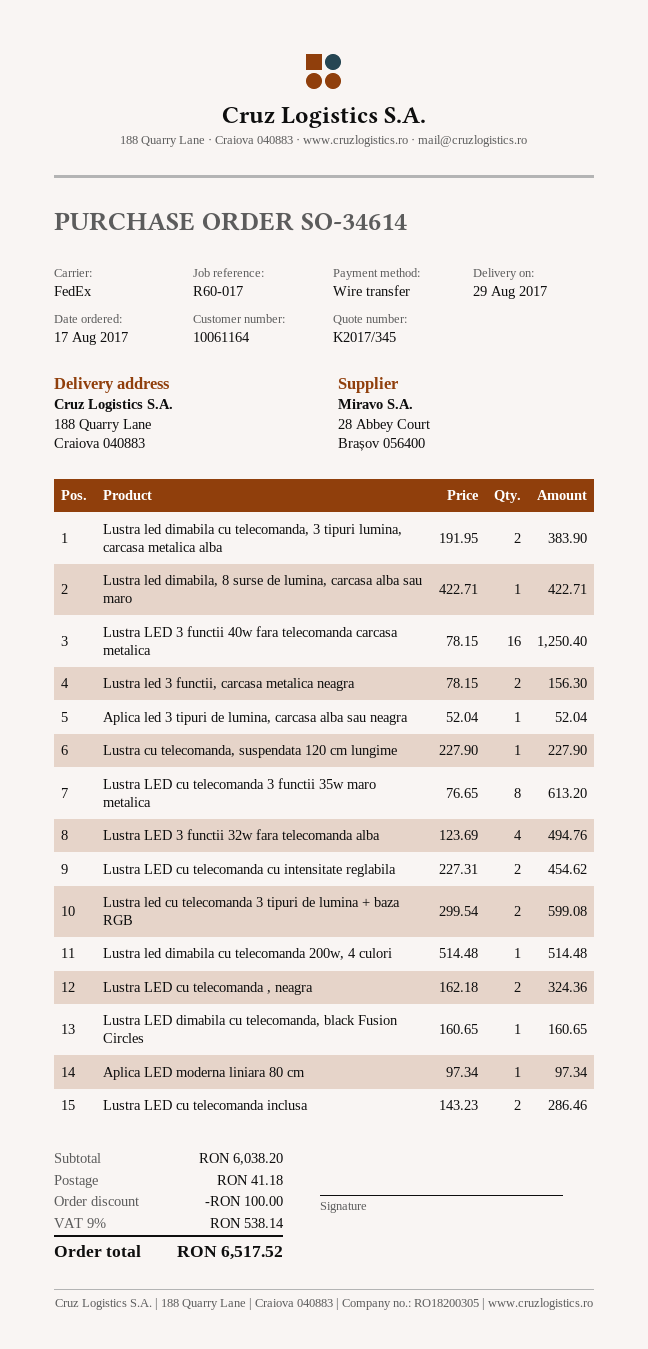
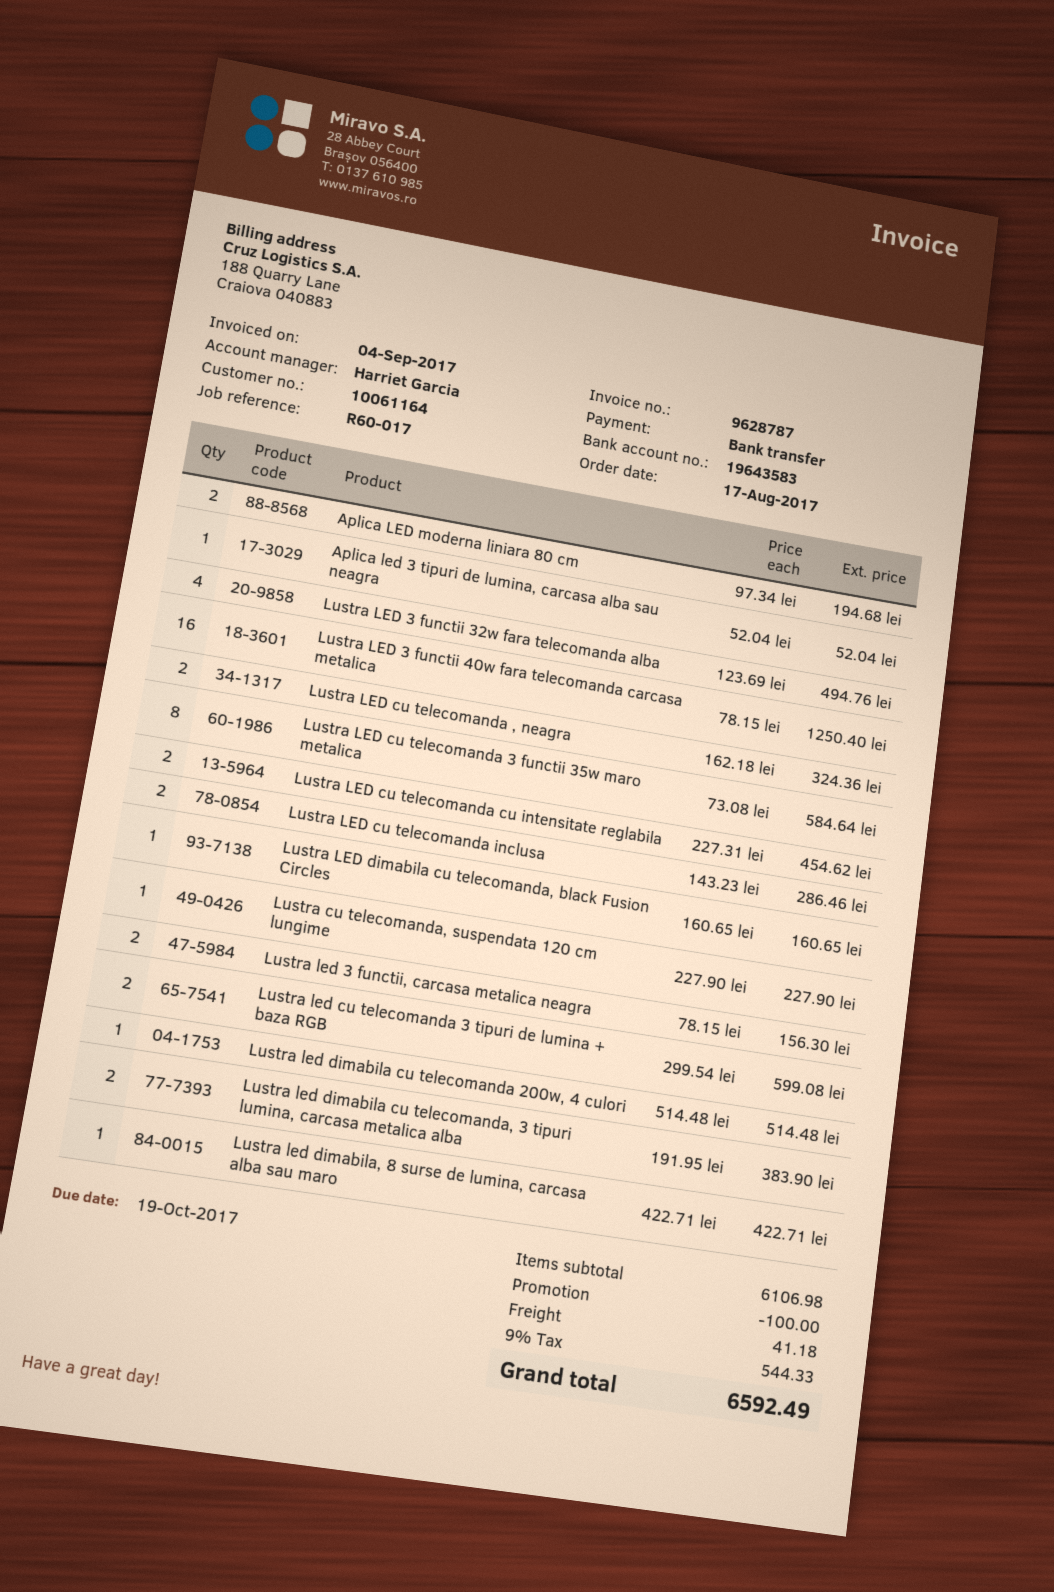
Lustra LED cu telecomanda 3 functii 35w maro metalica: 8 x 76.65 = 613.20 -> 8 x 73.08 = 584.64
Aplica LED moderna liniara 80 cm: 1 x 97.34 = 97.34 -> 2 x 97.34 = 194.68
subtotal: 6038.20 -> 6106.98
tax: 9% = 538.14 -> 9% = 544.33
total: 6517.52 -> 6592.49

